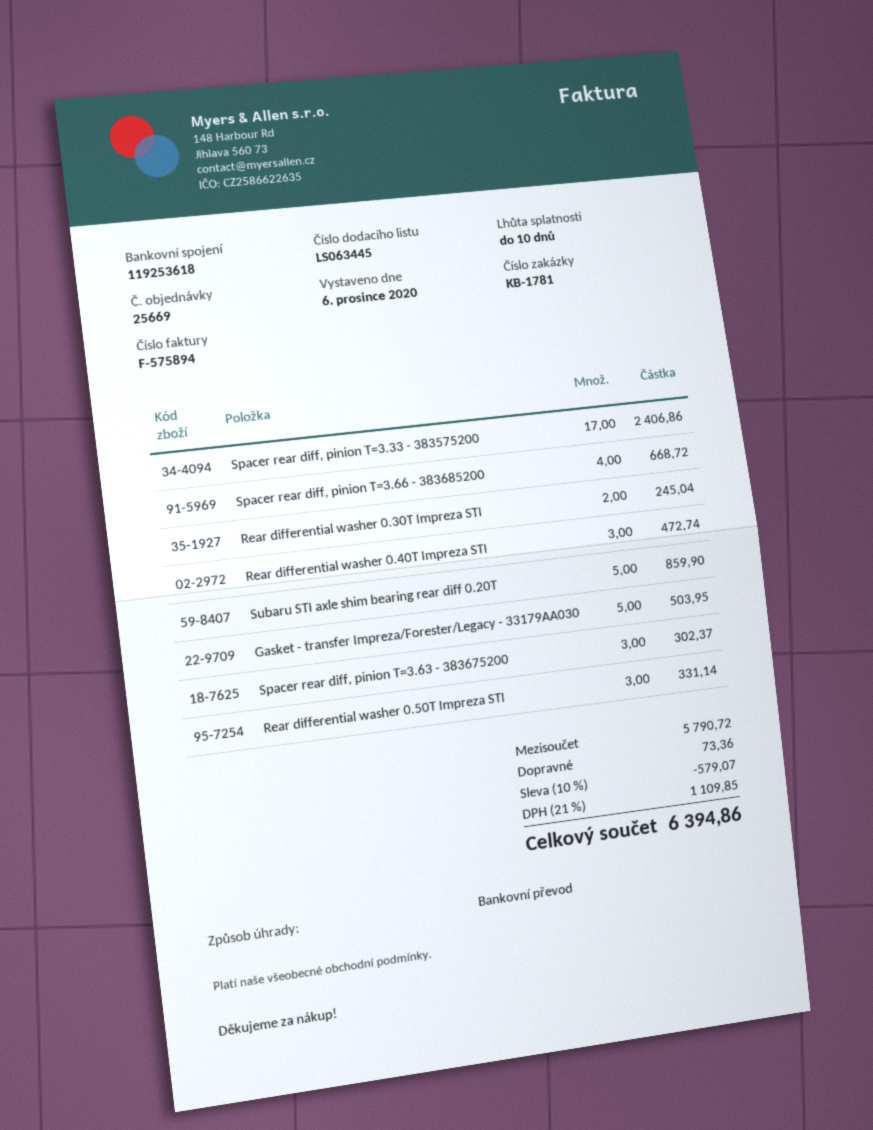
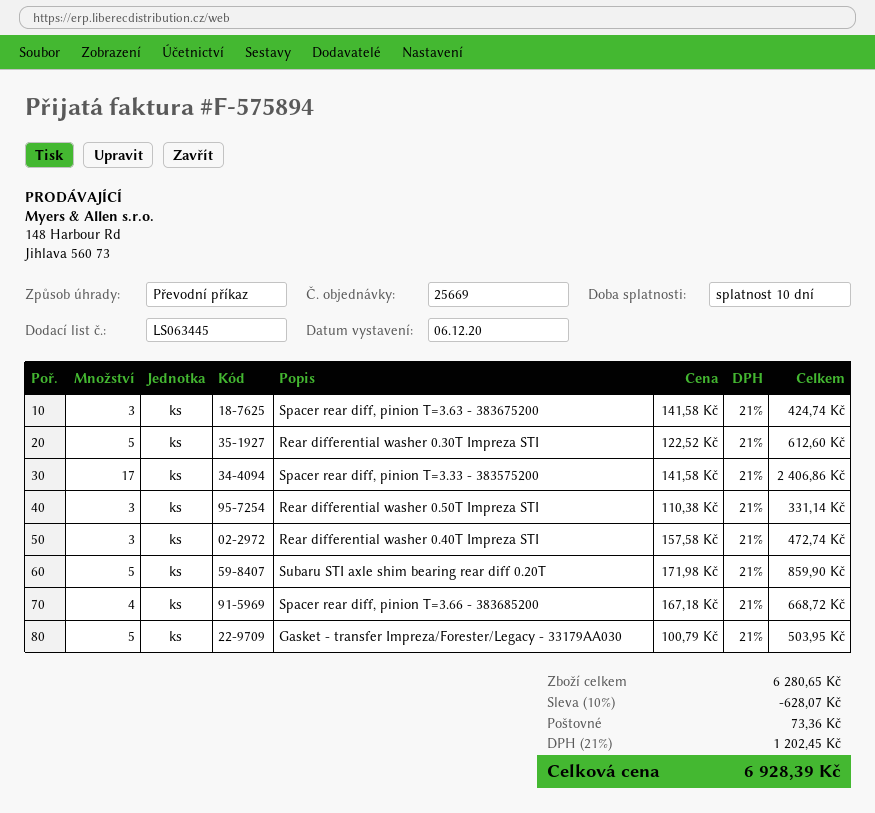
Rear differential washer 0.30T Impreza STI: 2 for 245.04 -> 5 for 612.60
Spacer rear diff, pinion T=3.63 - 383675200: 3 for 302.37 -> 3 for 424.74
subtotal: 5790.72 -> 6280.65
discount: 10% = 579.07 -> 10% = 628.07
tax: 21% = 1109.85 -> 21% = 1202.45
total: 6394.86 -> 6928.39

